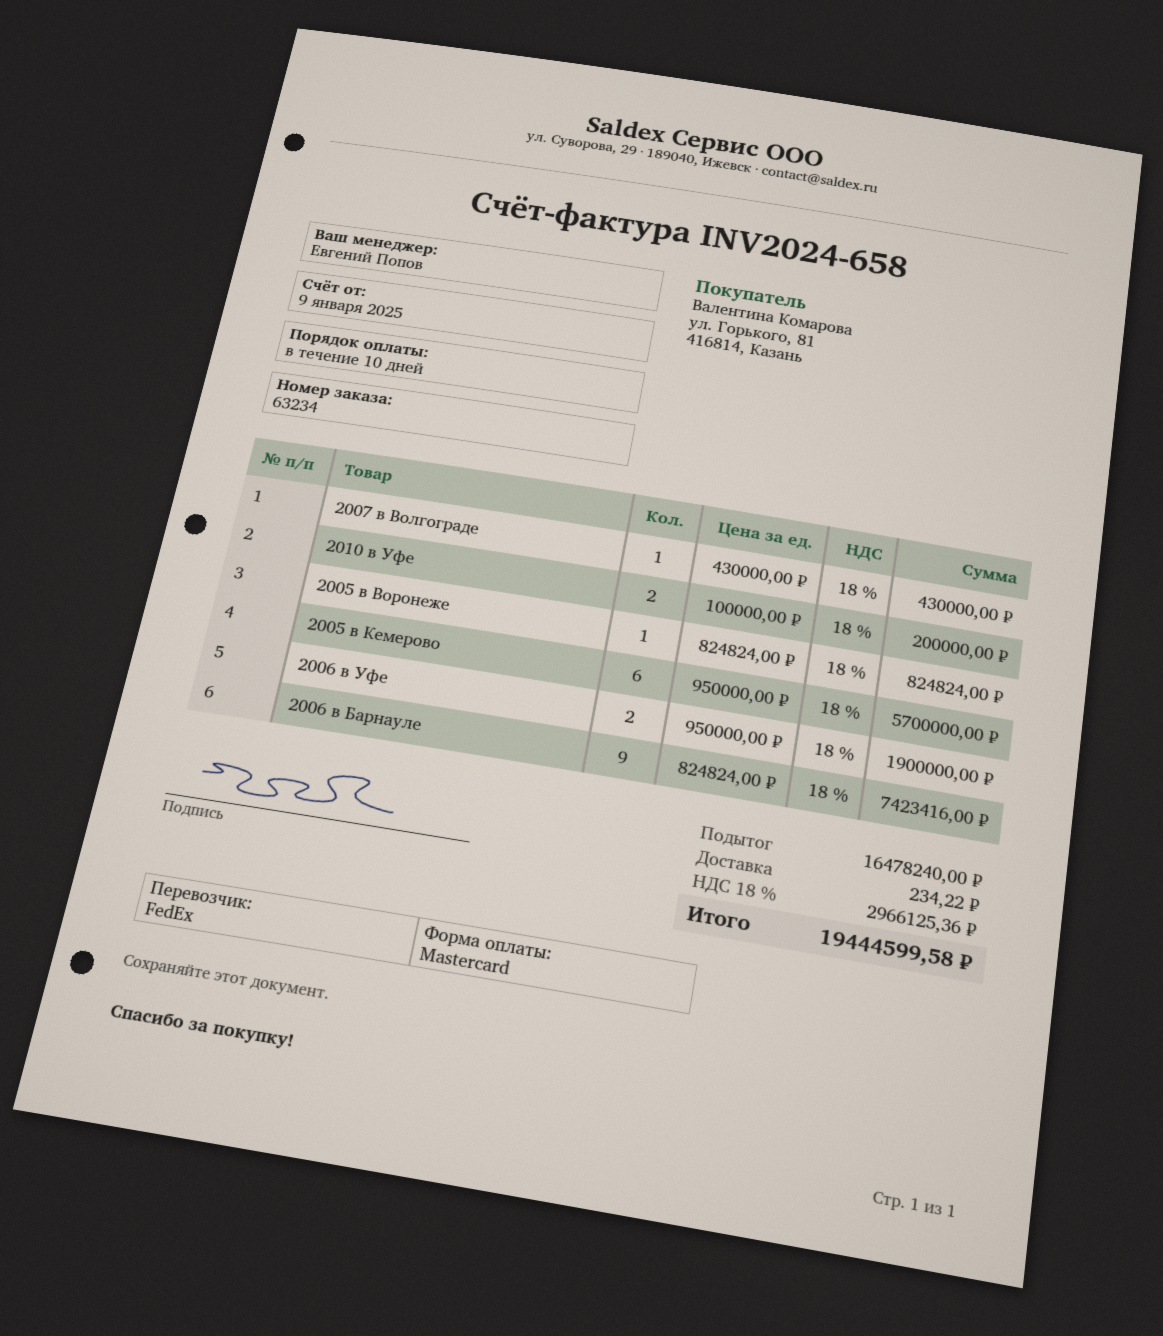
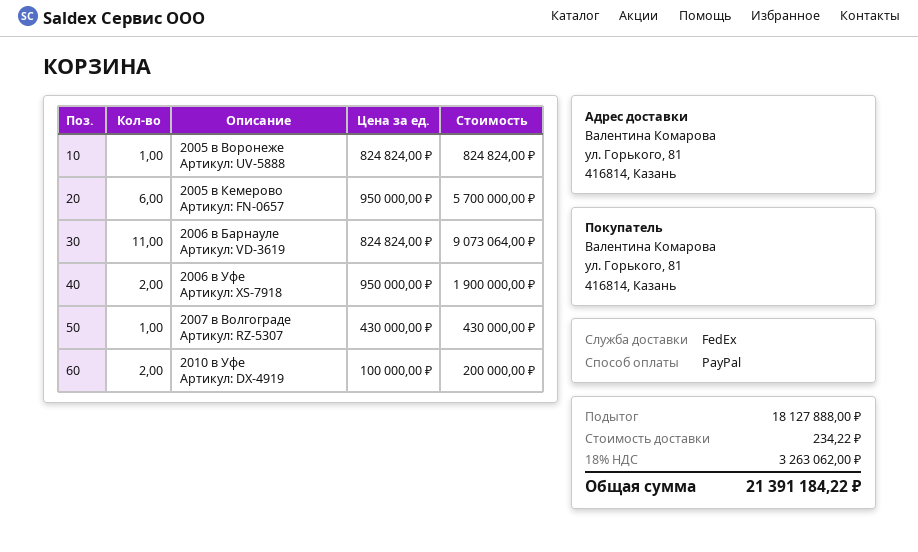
payment method: Mastercard -> PayPal
2006 в Барнауле: 9 x 824824.00 = 7423416.00 -> 11 x 824824.00 = 9073064.00
subtotal: 16478240.00 -> 18127888.00
tax: 18% = 2966125.36 -> 18% = 3263062.00
total: 19444599.58 -> 21391184.22

